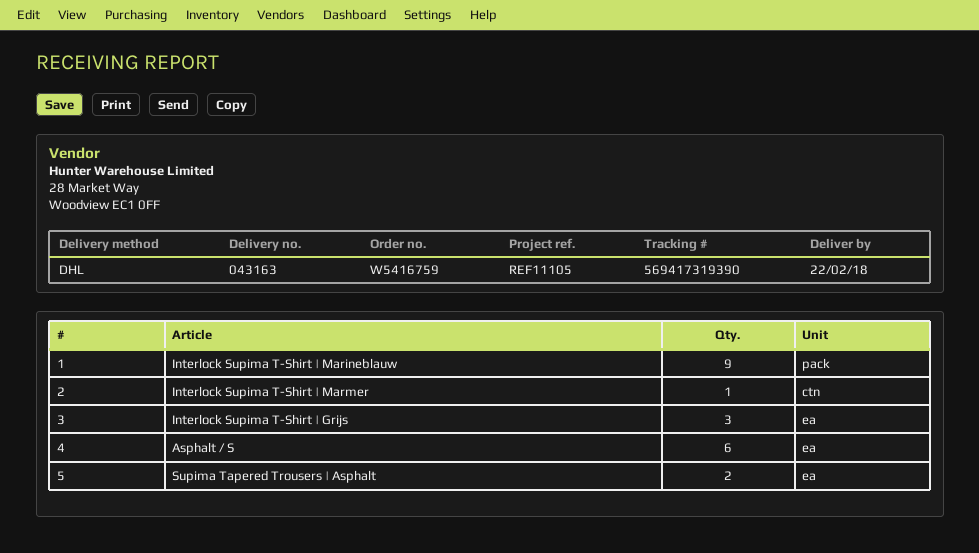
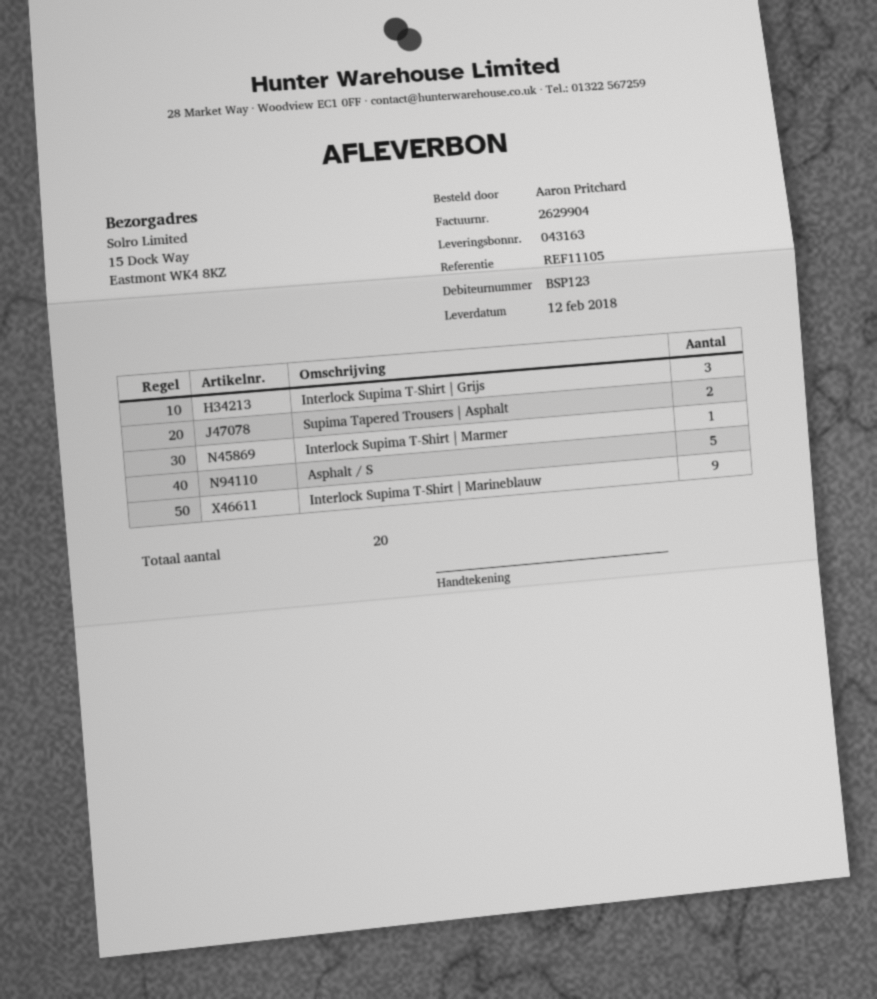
delivery date: 2018-02-22 -> 2018-02-12
Asphalt / S: 6 -> 5

